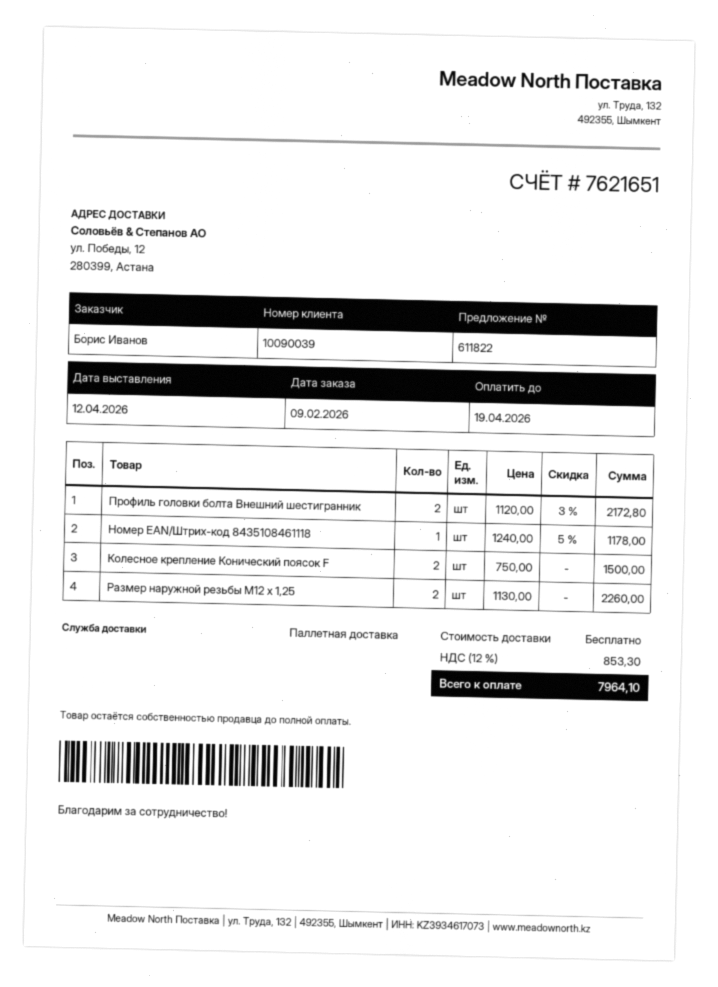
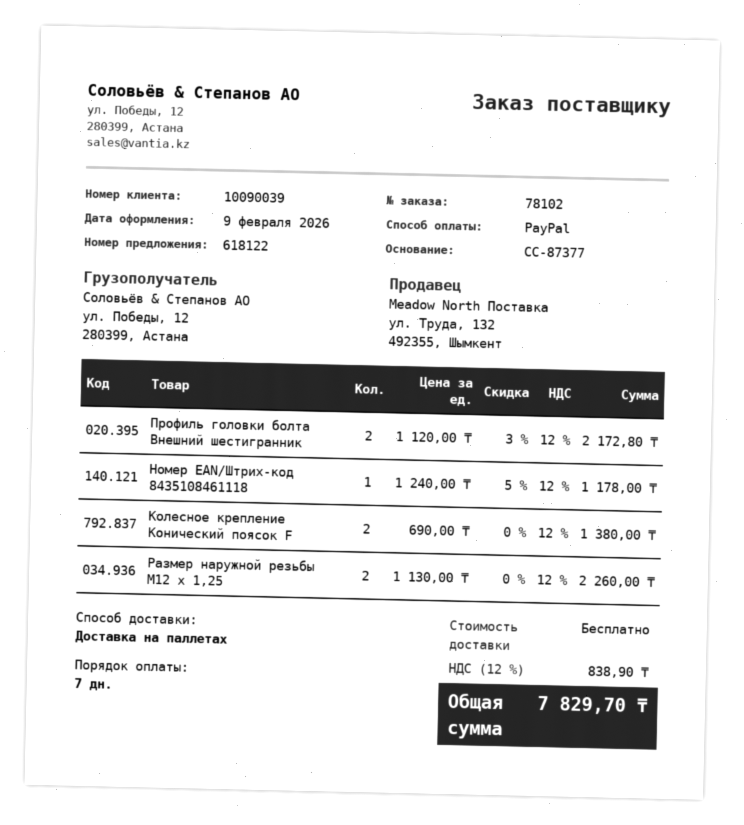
quote number: 611822 -> 618122
Колесное крепление Конический поясок F: 2 x 750.00 = 1500.00 -> 2 x 690.00 = 1380.00
tax: 12% = 853.30 -> 12% = 838.90
total: 7964.10 -> 7829.70

